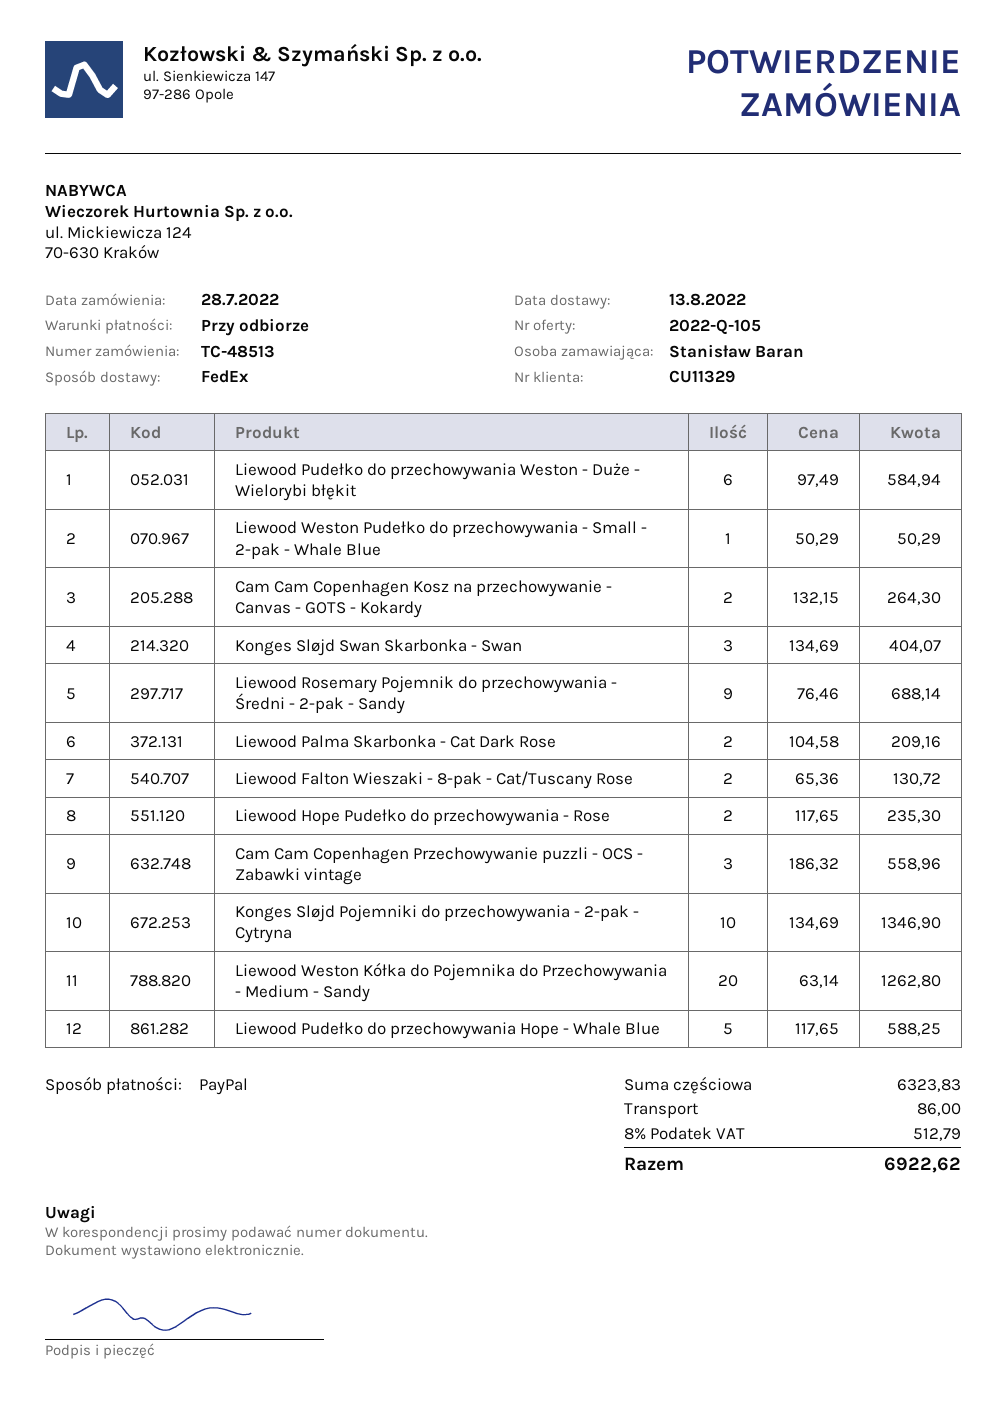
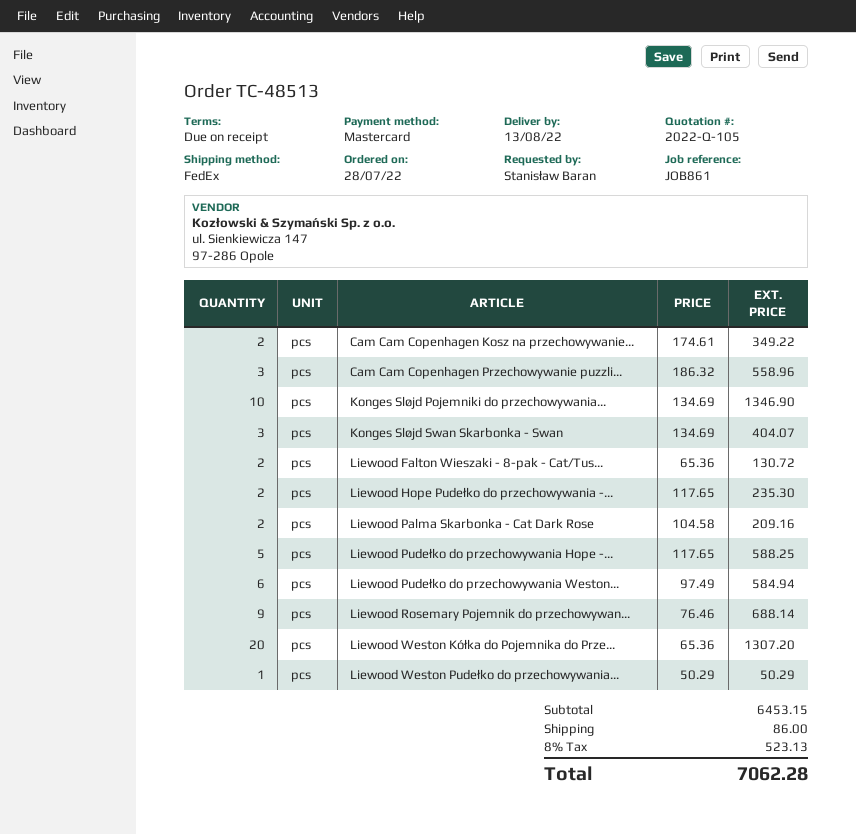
payment method: PayPal -> Mastercard
Cam Cam Copenhagen Kosz na przechowywanie - Canvas - GOTS - Kokardy: 2 x 132.15 = 264.30 -> 2 x 174.61 = 349.22
Liewood Weston Kółka do Pojemnika do Przechowywania - Medium - Sandy: 20 x 63.14 = 1262.80 -> 20 x 65.36 = 1307.20
subtotal: 6323.83 -> 6453.15
tax: 8% = 512.79 -> 8% = 523.13
total: 6922.62 -> 7062.28

